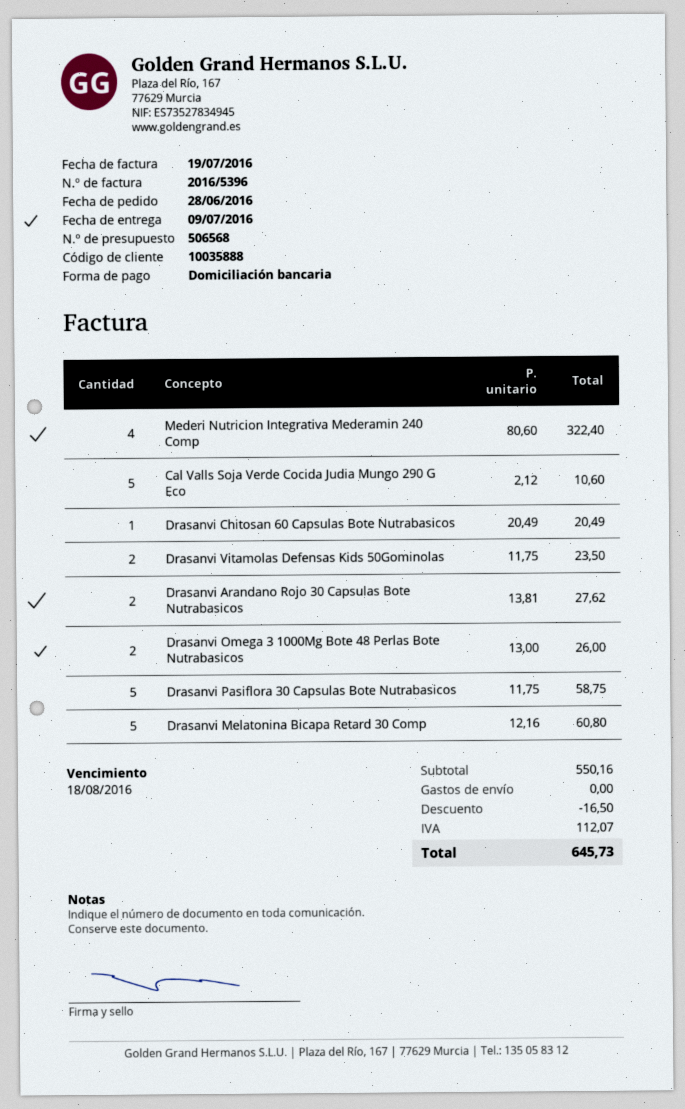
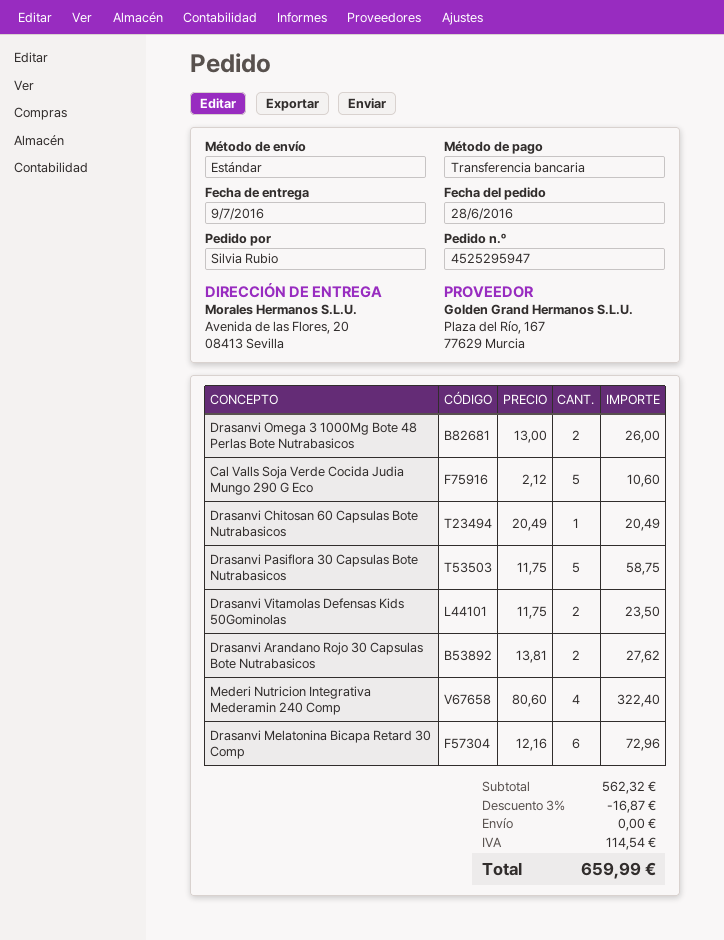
payment method: direct debit -> bank transfer
Drasanvi Melatonina Bicapa Retard 30 Comp: 5 x 12.16 = 60.80 -> 6 x 12.16 = 72.96
subtotal: 550.16 -> 562.32
discount: 16.50 -> 16.87
tax: 112.07 -> 114.54
total: 645.73 -> 659.99

